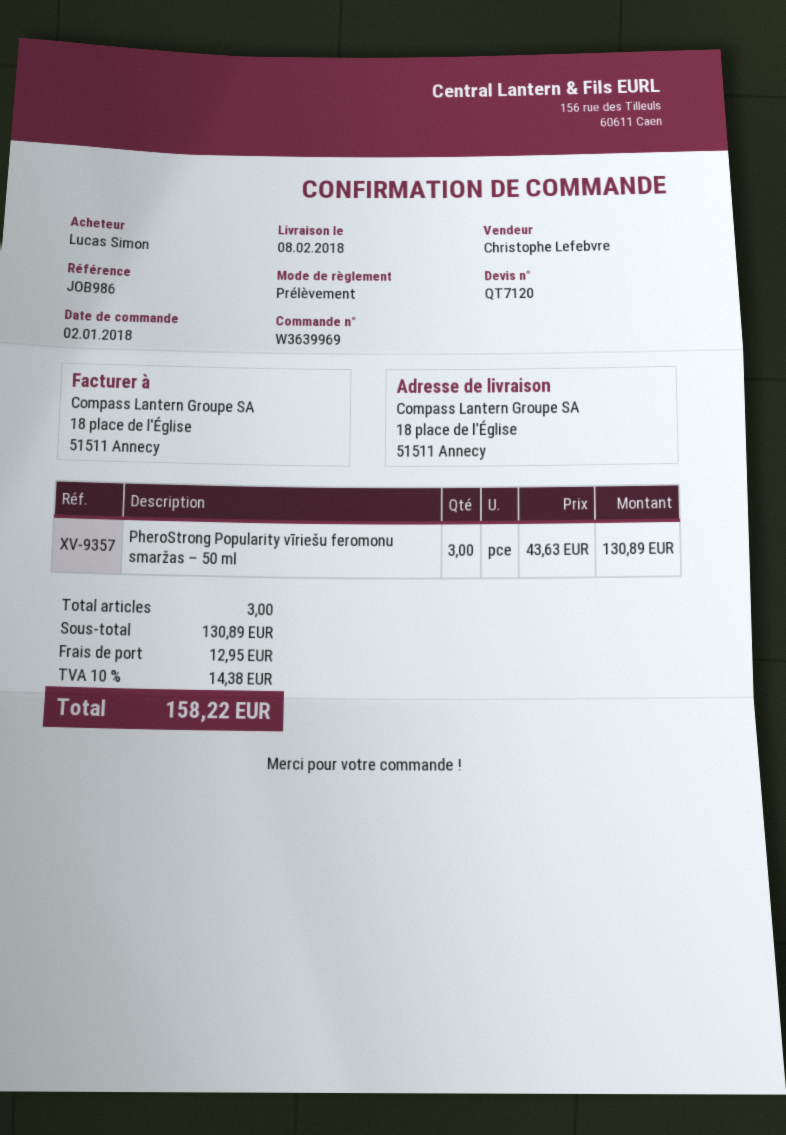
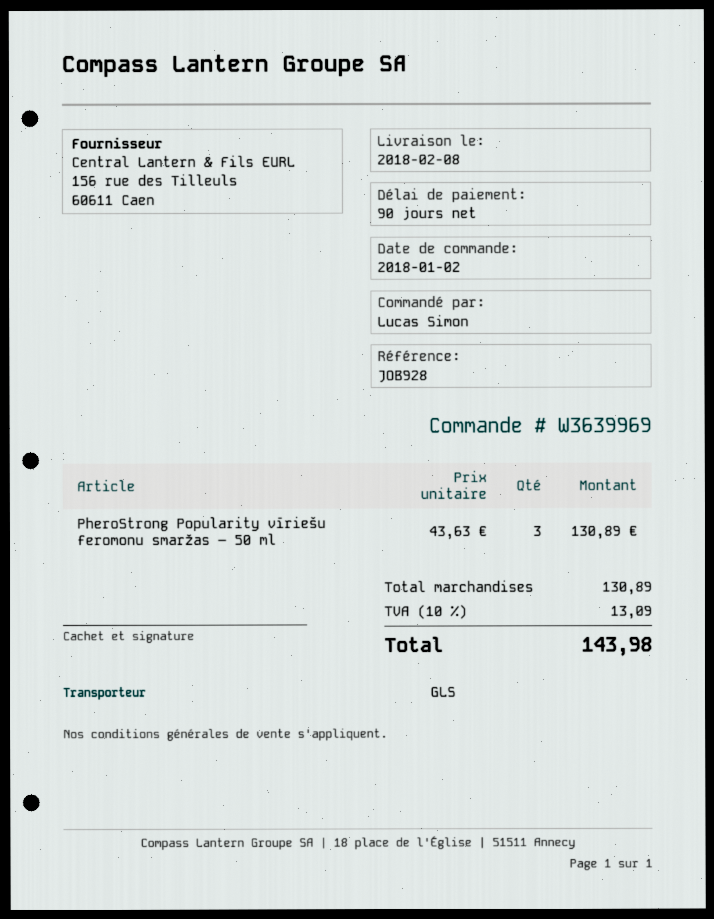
reference: JOB986 -> JOB928
shipping: 12.95 -> none
tax: 10% = 14.38 -> 10% = 13.09
total: 158.22 -> 143.98

